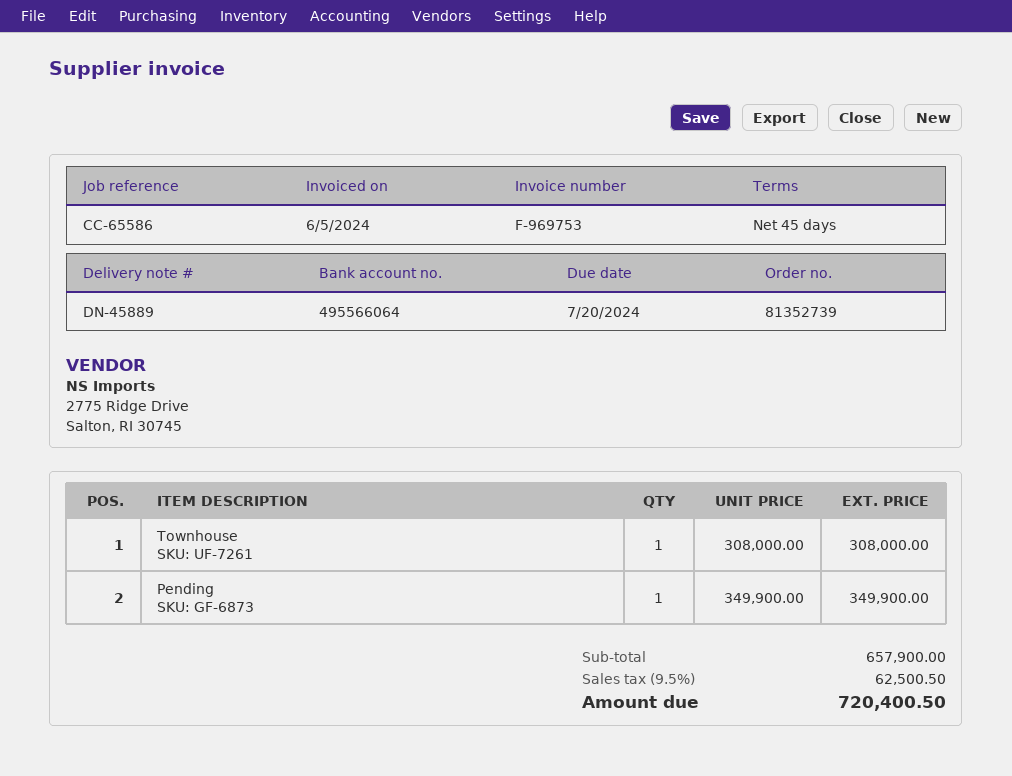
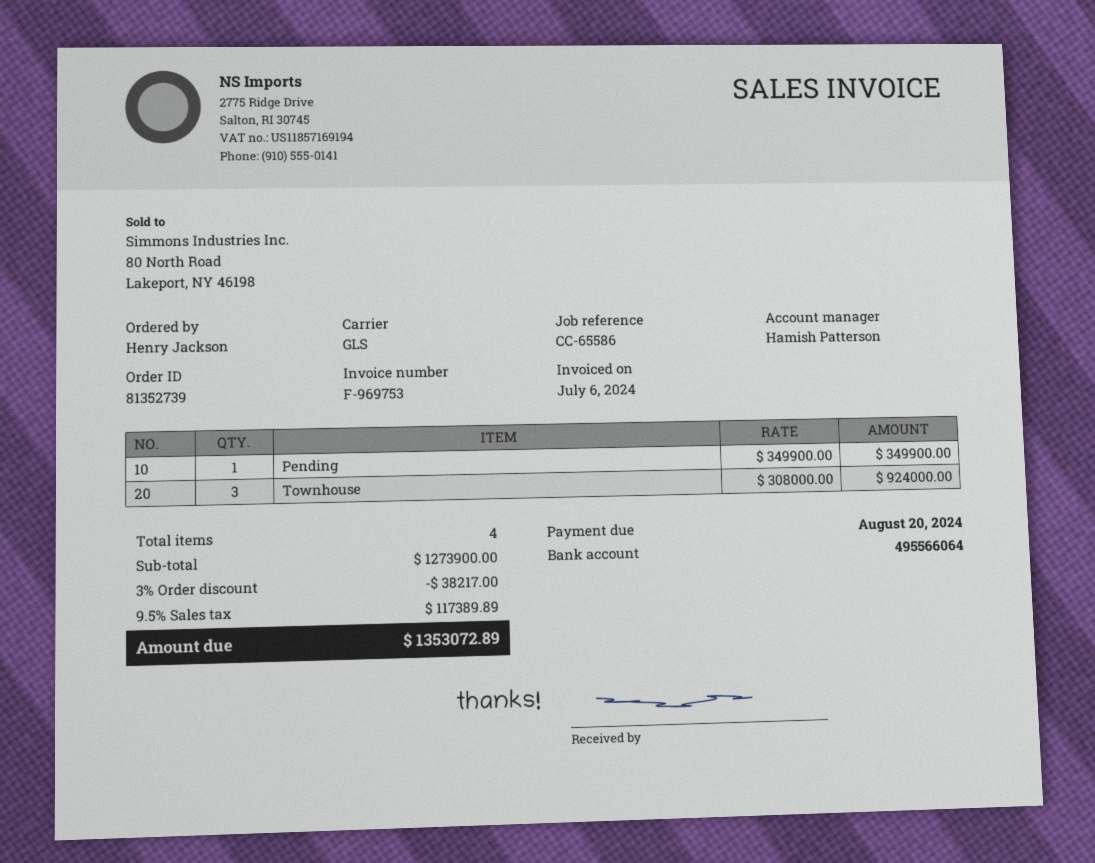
invoice date: 2024-06-05 -> 2024-07-06
due date: 2024-07-20 -> 2024-08-20
Townhouse: 1 x 308000.00 = 308000.00 -> 3 x 308000.00 = 924000.00
subtotal: 657900.00 -> 1273900.00
discount: none -> 3% = 38217.00
tax: 9.5% = 62500.50 -> 9.5% = 117389.89
total: 720400.50 -> 1353072.89

